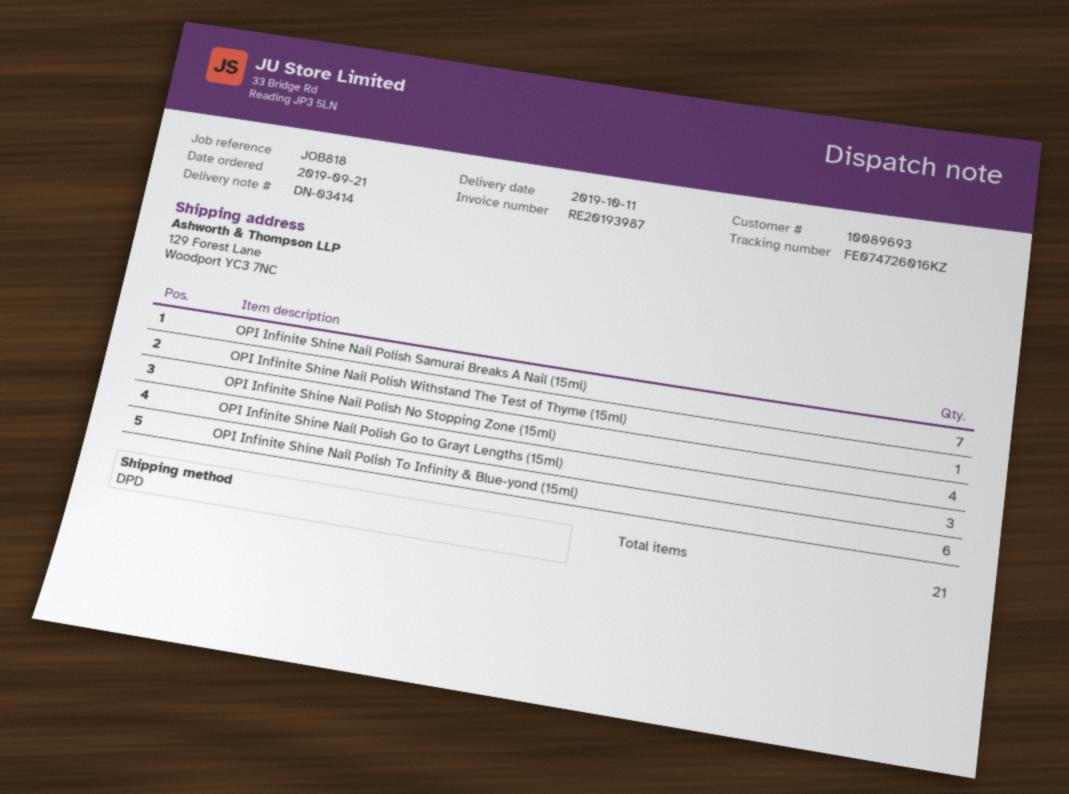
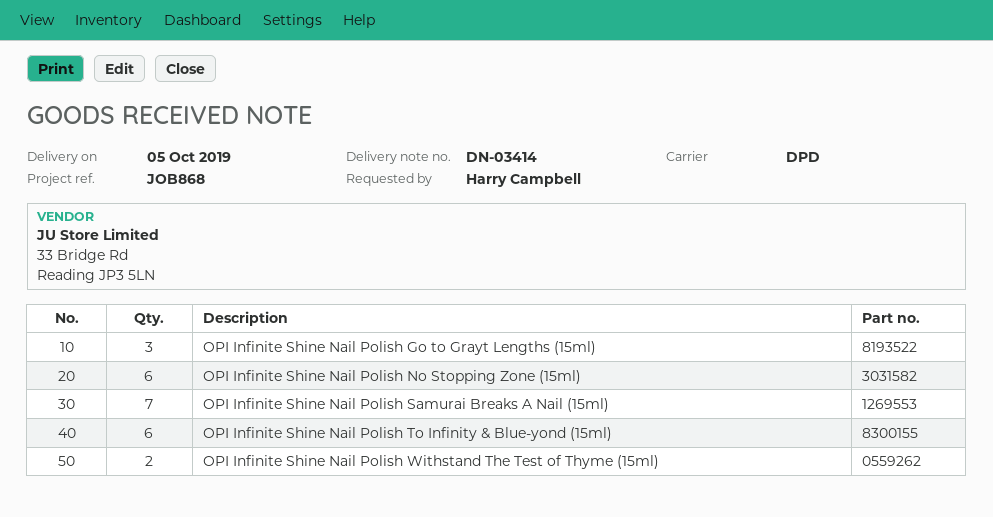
delivery date: 2019-10-11 -> 2019-10-05
reference: JOB818 -> JOB868
OPI Infinite Shine Nail Polish Withstand The Test of Thyme (15ml): 1 -> 2
OPI Infinite Shine Nail Polish No Stopping Zone (15ml): 4 -> 6

